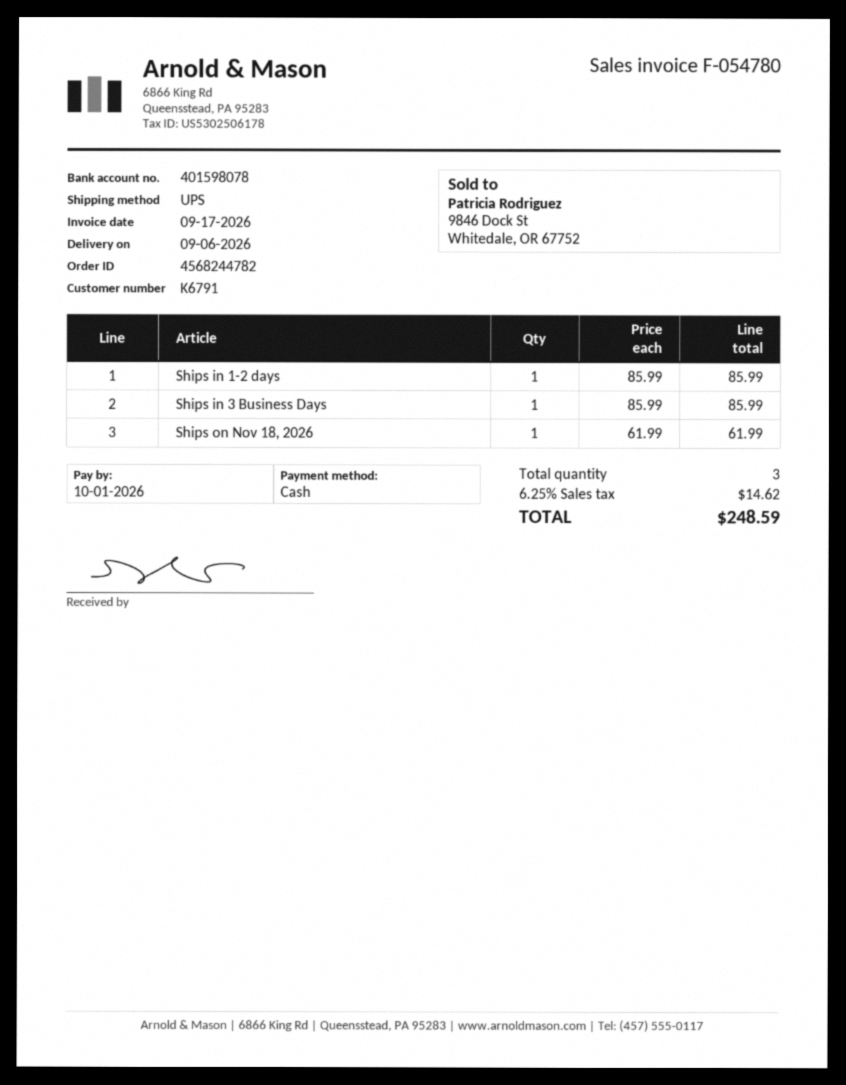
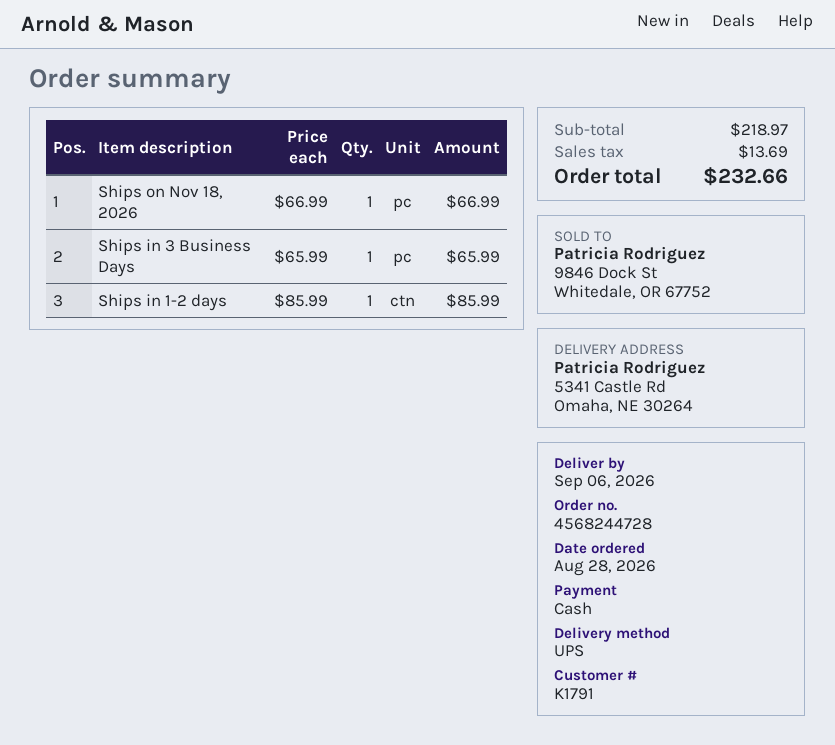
order number: 4568244782 -> 4568244728
customer number: K6791 -> K1791
Ships in 3 Business Days: 1 x 85.99 = 85.99 -> 1 x 65.99 = 65.99
Ships on Nov 18, 2026: 1 x 61.99 = 61.99 -> 1 x 66.99 = 66.99
tax: 14.62 -> 13.69
total: 248.59 -> 232.66

